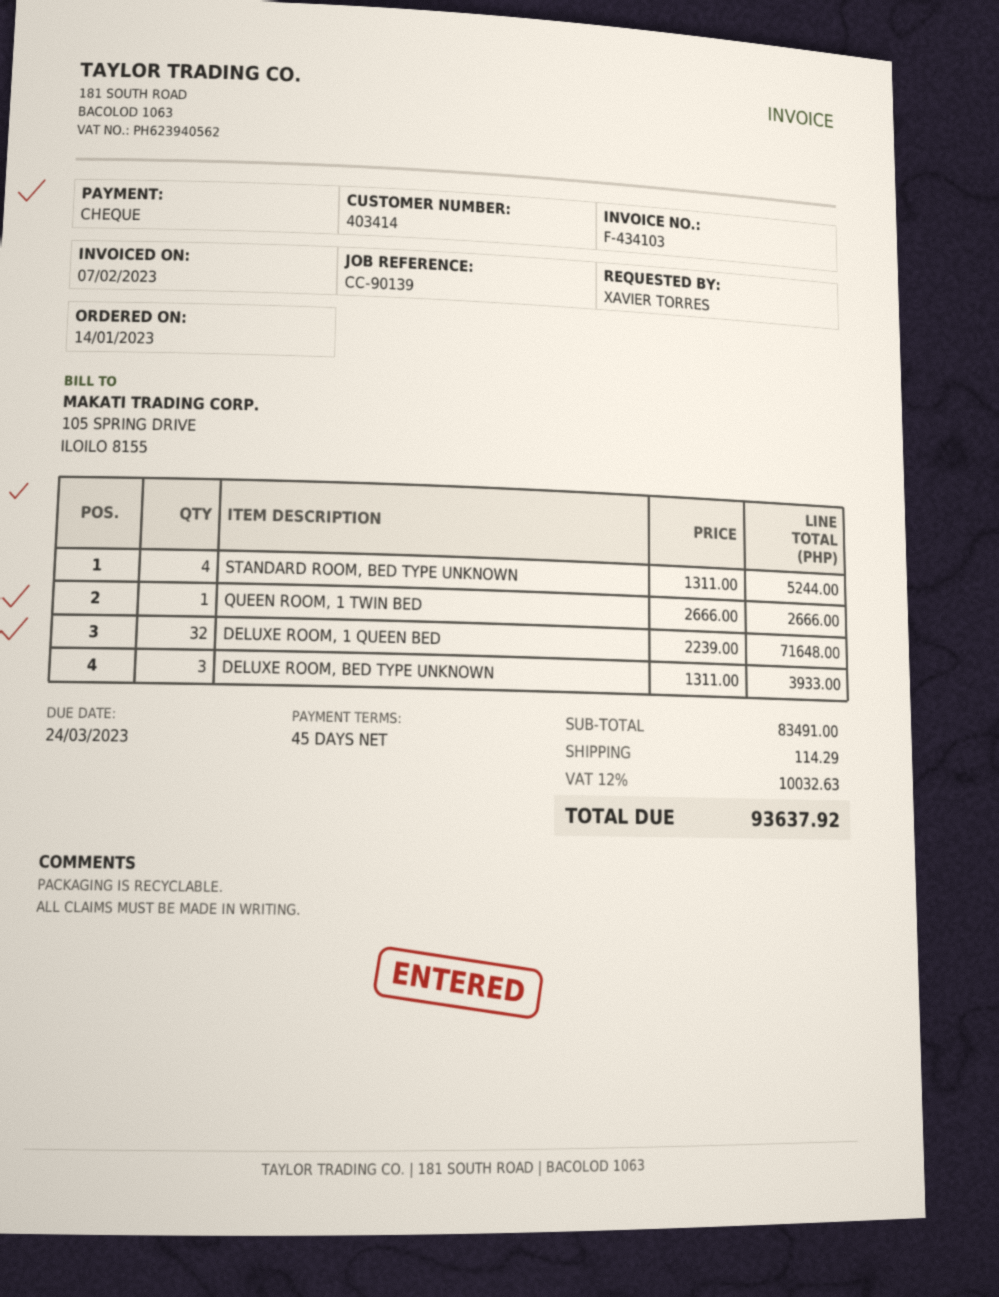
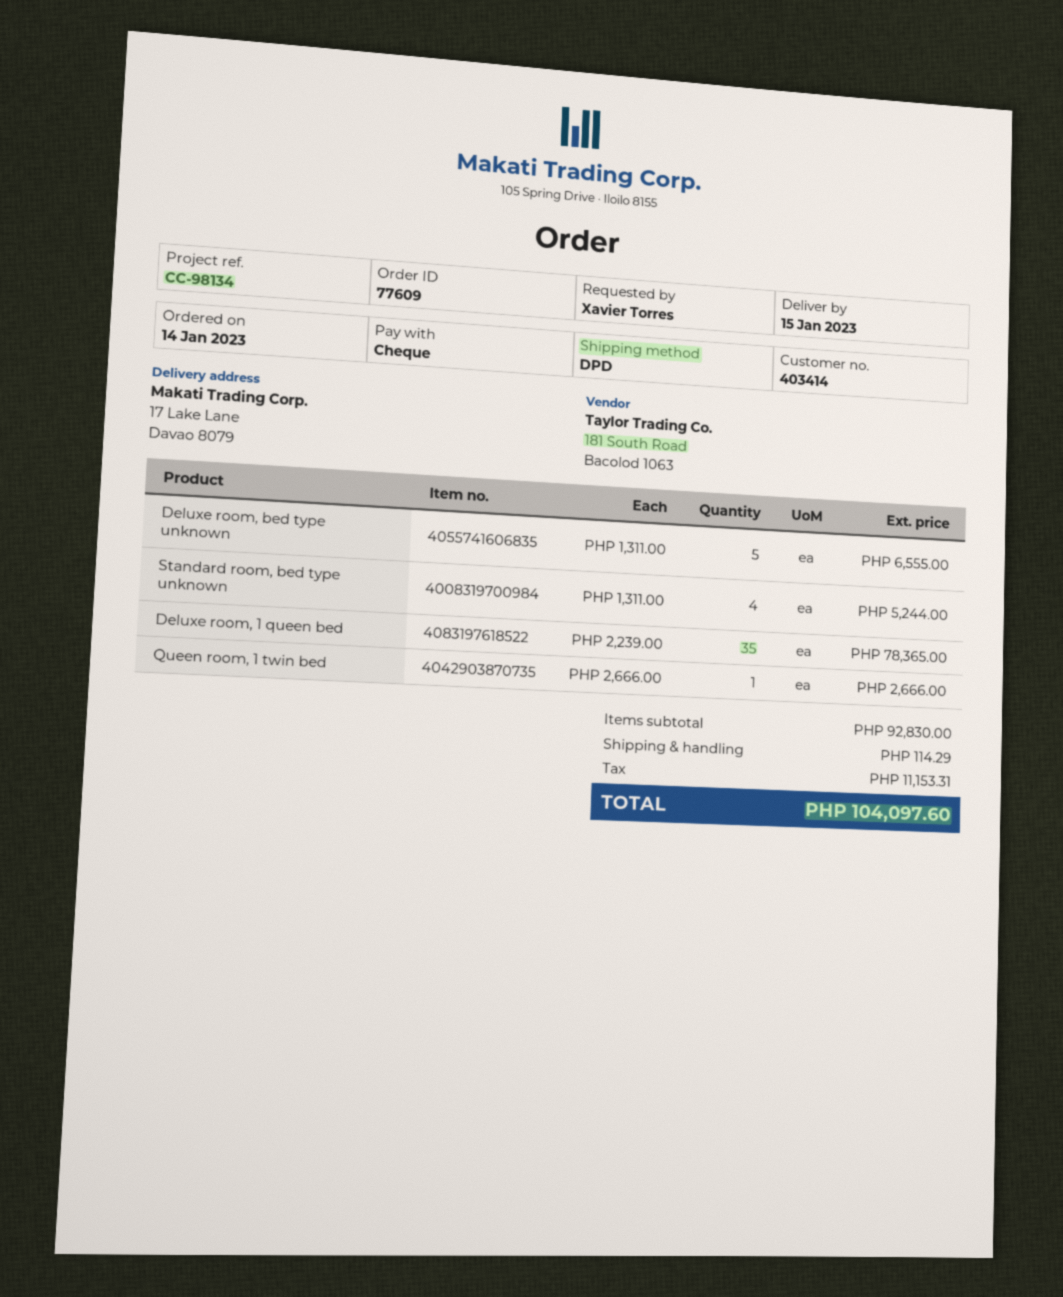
reference: CC-90139 -> CC-98134
DELUXE ROOM, 1 QUEEN BED: 32 x 2239.00 = 71648.00 -> 35 x 2239.00 = 78365.00
DELUXE ROOM, BED TYPE UNKNOWN: 3 x 1311.00 = 3933.00 -> 5 x 1311.00 = 6555.00
subtotal: 83491.00 -> 92830.00
tax: 10032.63 -> 11153.31
total: 93637.92 -> 104097.60

